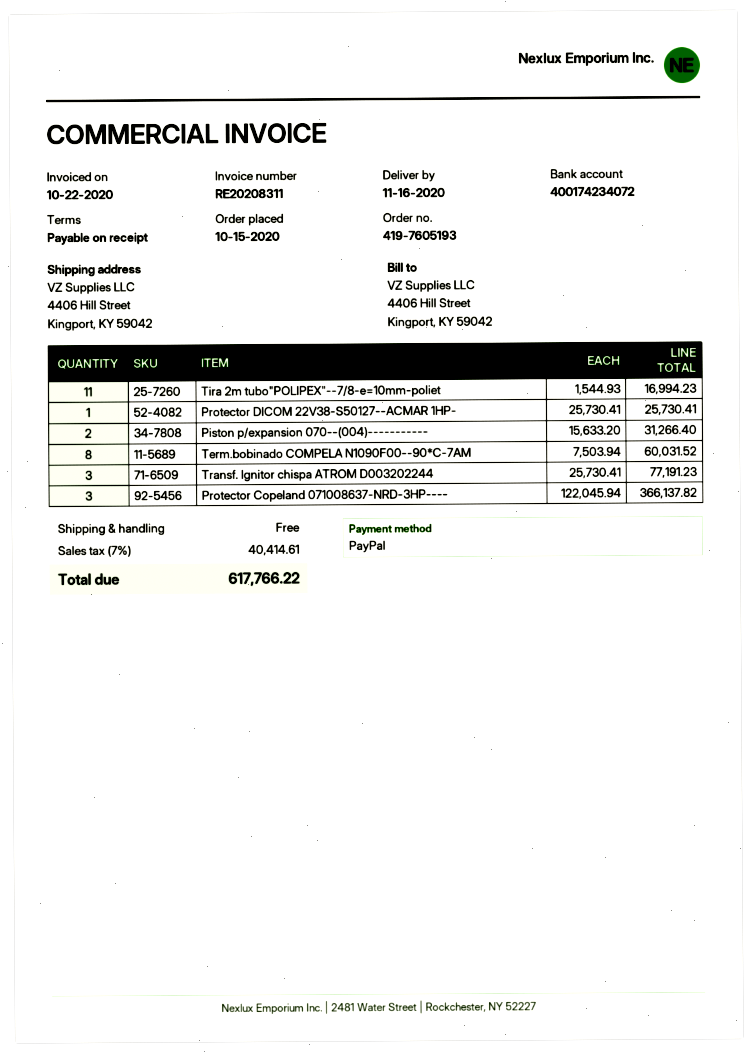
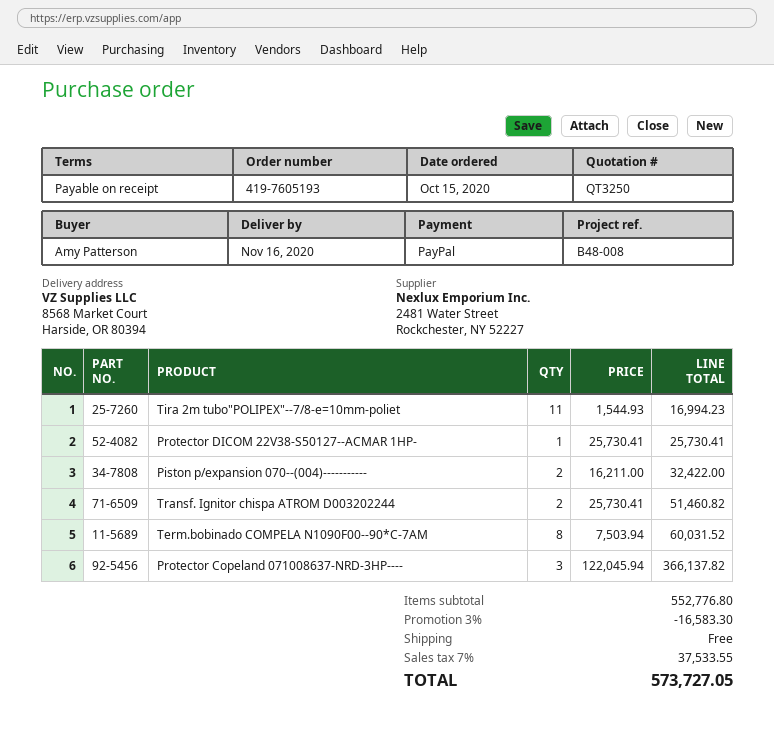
ship to: 4406 Hill Street, Kingport, KY 59042 -> 8568 Market Court, Harside, OR 80394
Piston p/expansion 070--(004)-----------: 2 x 15633.20 = 31266.40 -> 2 x 16211.00 = 32422.00
Transf. Ignitor chispa ATROM D003202244: 3 x 25730.41 = 77191.23 -> 2 x 25730.41 = 51460.82
discount: none -> 3% = 16583.30
tax: 7% = 40414.61 -> 7% = 37533.55
total: 617766.22 -> 573727.05

